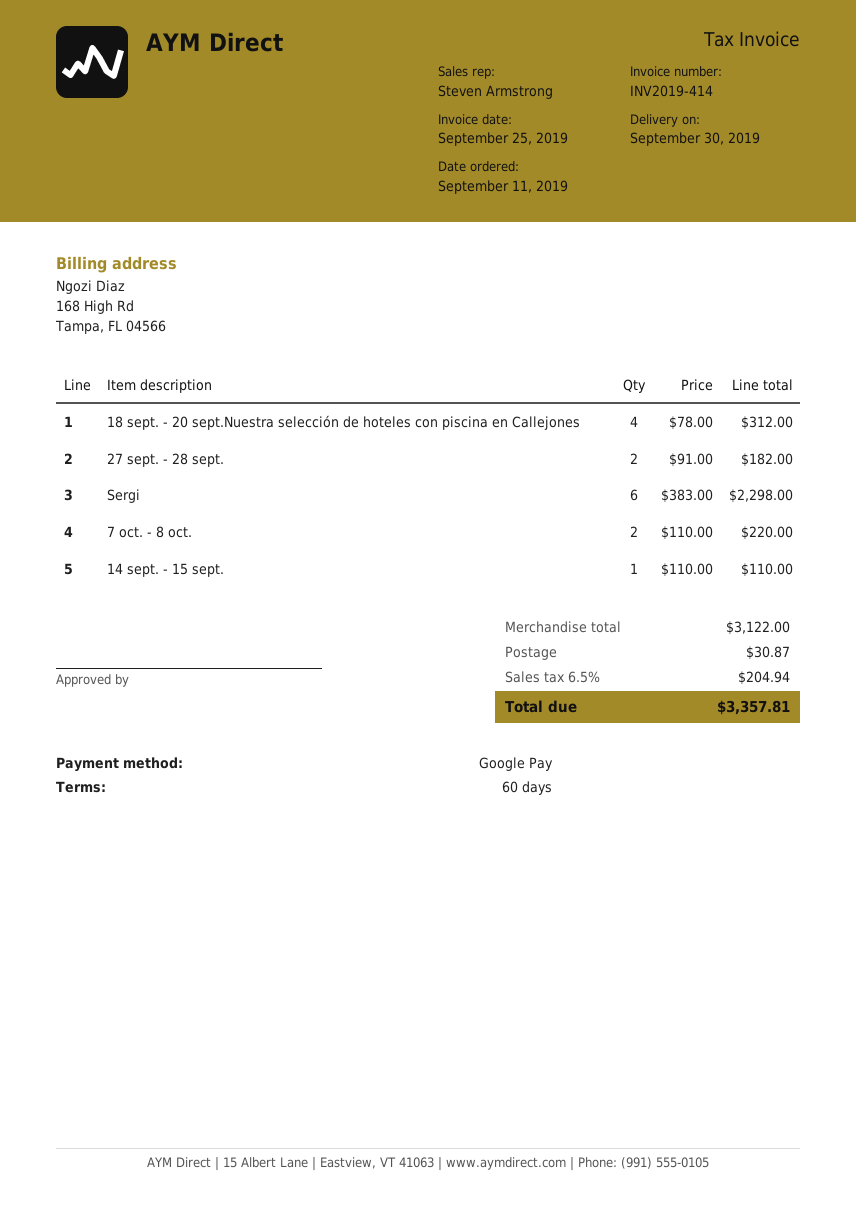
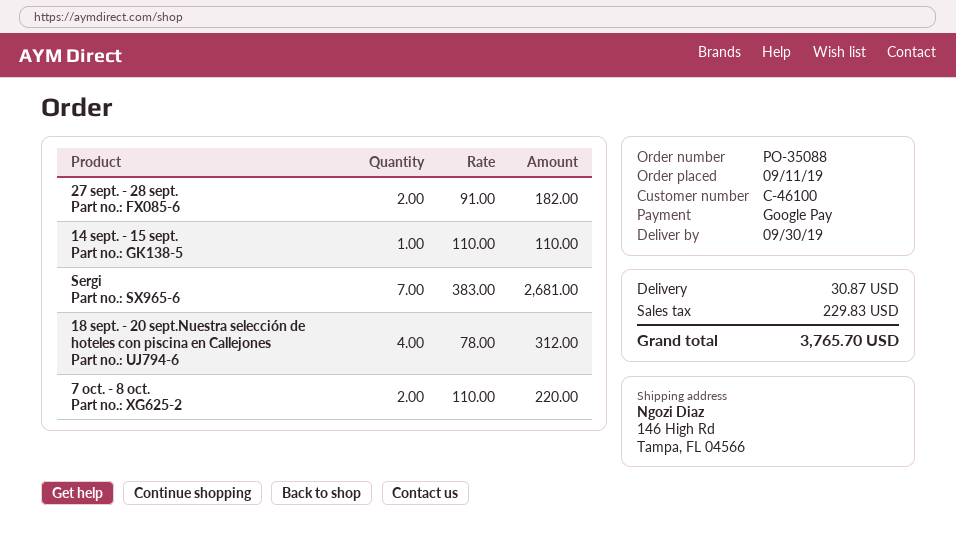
Sergi: 6 x 383.00 = 2298.00 -> 7 x 383.00 = 2681.00
tax: 204.94 -> 229.83
total: 3357.81 -> 3765.70

